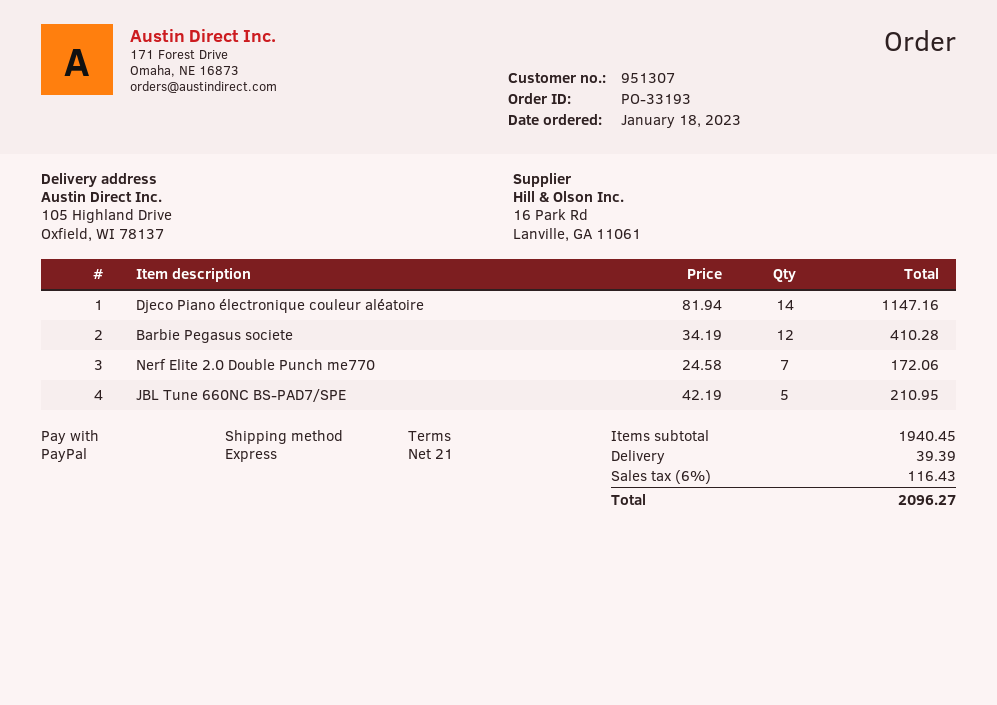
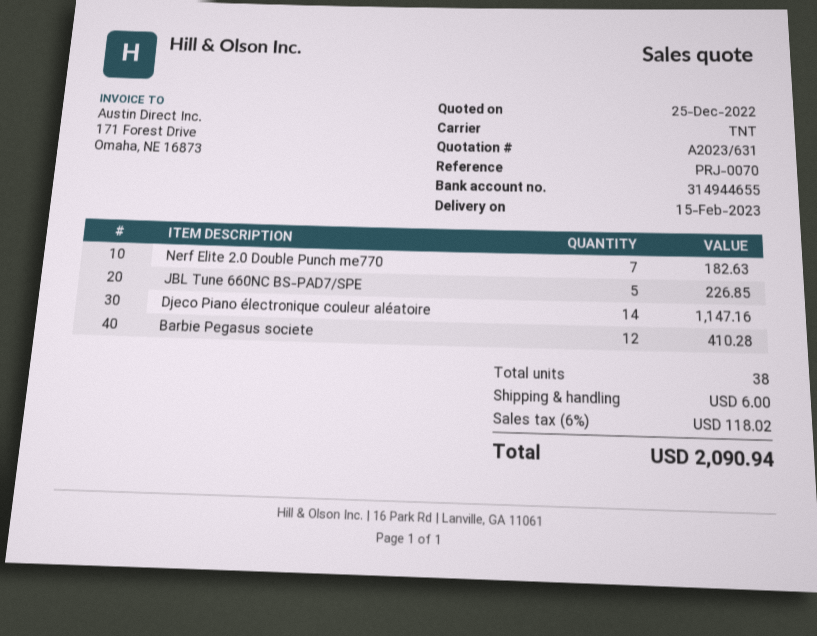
shipping method: express -> TNT
Nerf Elite 2.0 Double Punch me770: 7 for 172.06 -> 7 for 182.63
JBL Tune 660NC BS-PAD7/SPE: 5 for 210.95 -> 5 for 226.85
shipping: 39.39 -> 6.00
tax: 6% = 116.43 -> 6% = 118.02
total: 2096.27 -> 2090.94

